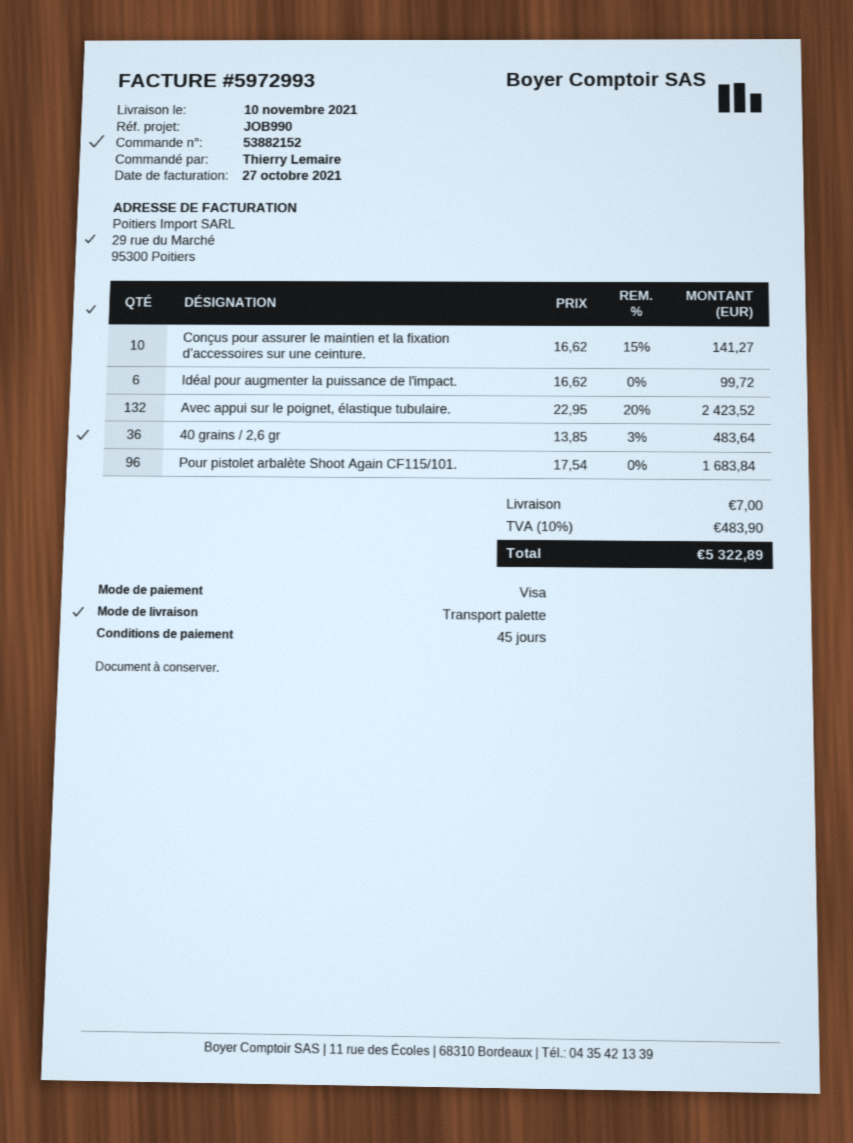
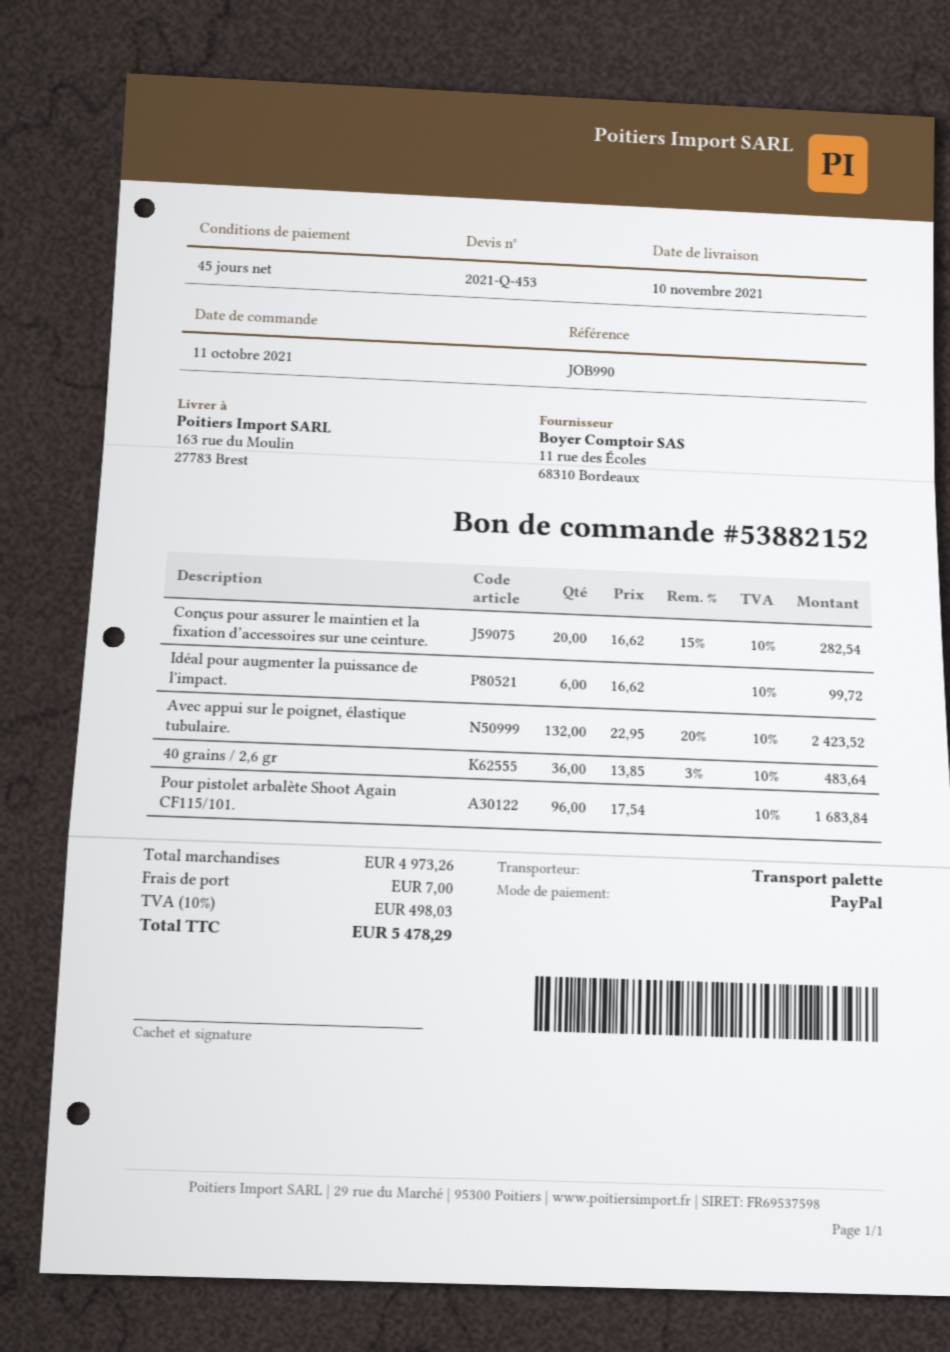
payment method: Visa -> PayPal
Conçus pour assurer le maintien et la fixation d’accessoires sur une ceinture.: 10 x 16.62 - 15% = 141.27 -> 20 x 16.62 - 15% = 282.54
tax: 10% = 483.90 -> 10% = 498.03
total: 5322.89 -> 5478.29

